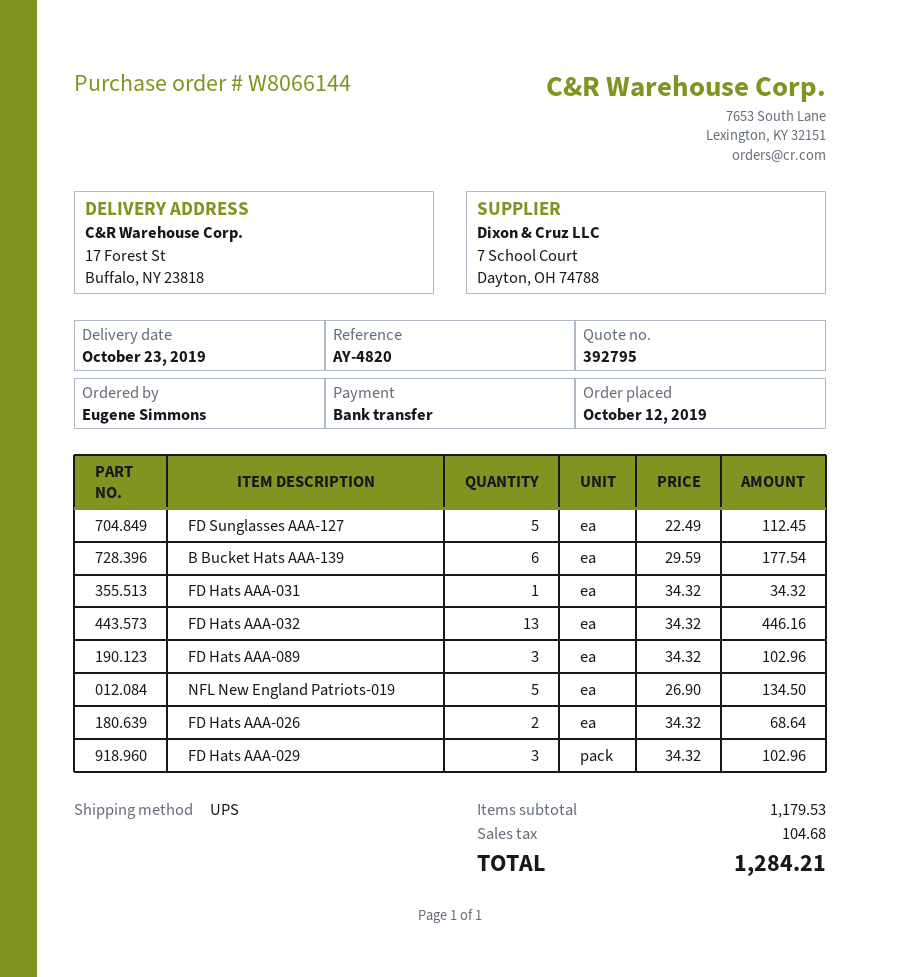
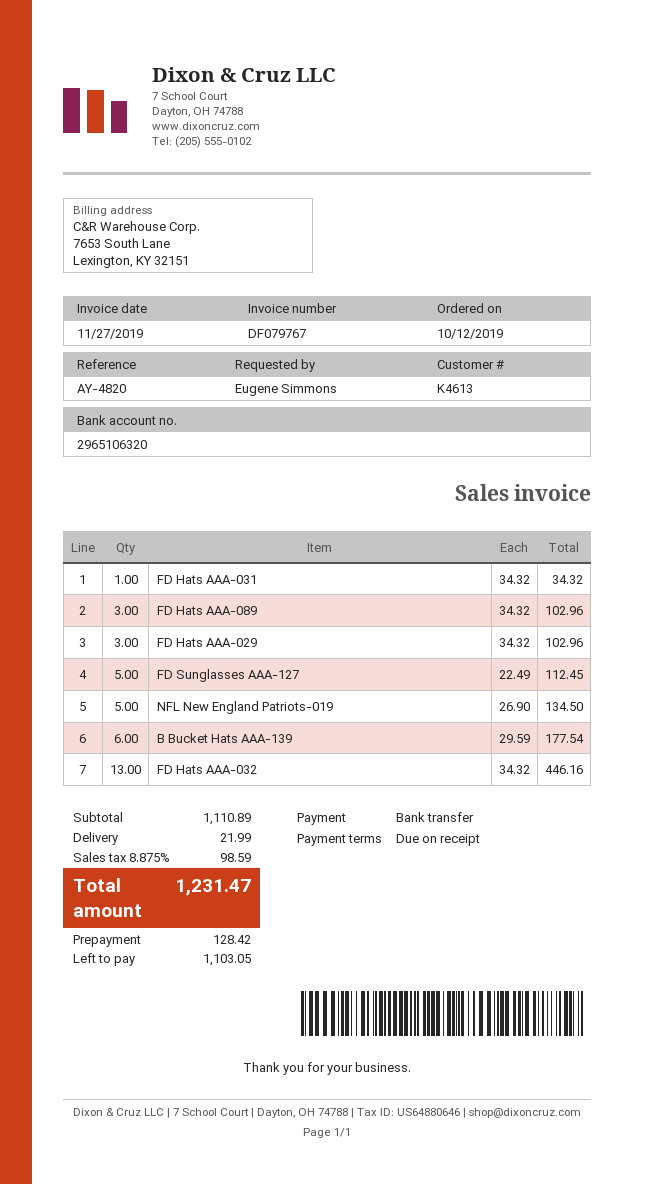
FD Hats AAA-026: 2 x 34.32 = 68.64 -> none
subtotal: 1179.53 -> 1110.89
shipping: none -> 21.99
tax: 104.68 -> 98.59
total: 1284.21 -> 1231.47

